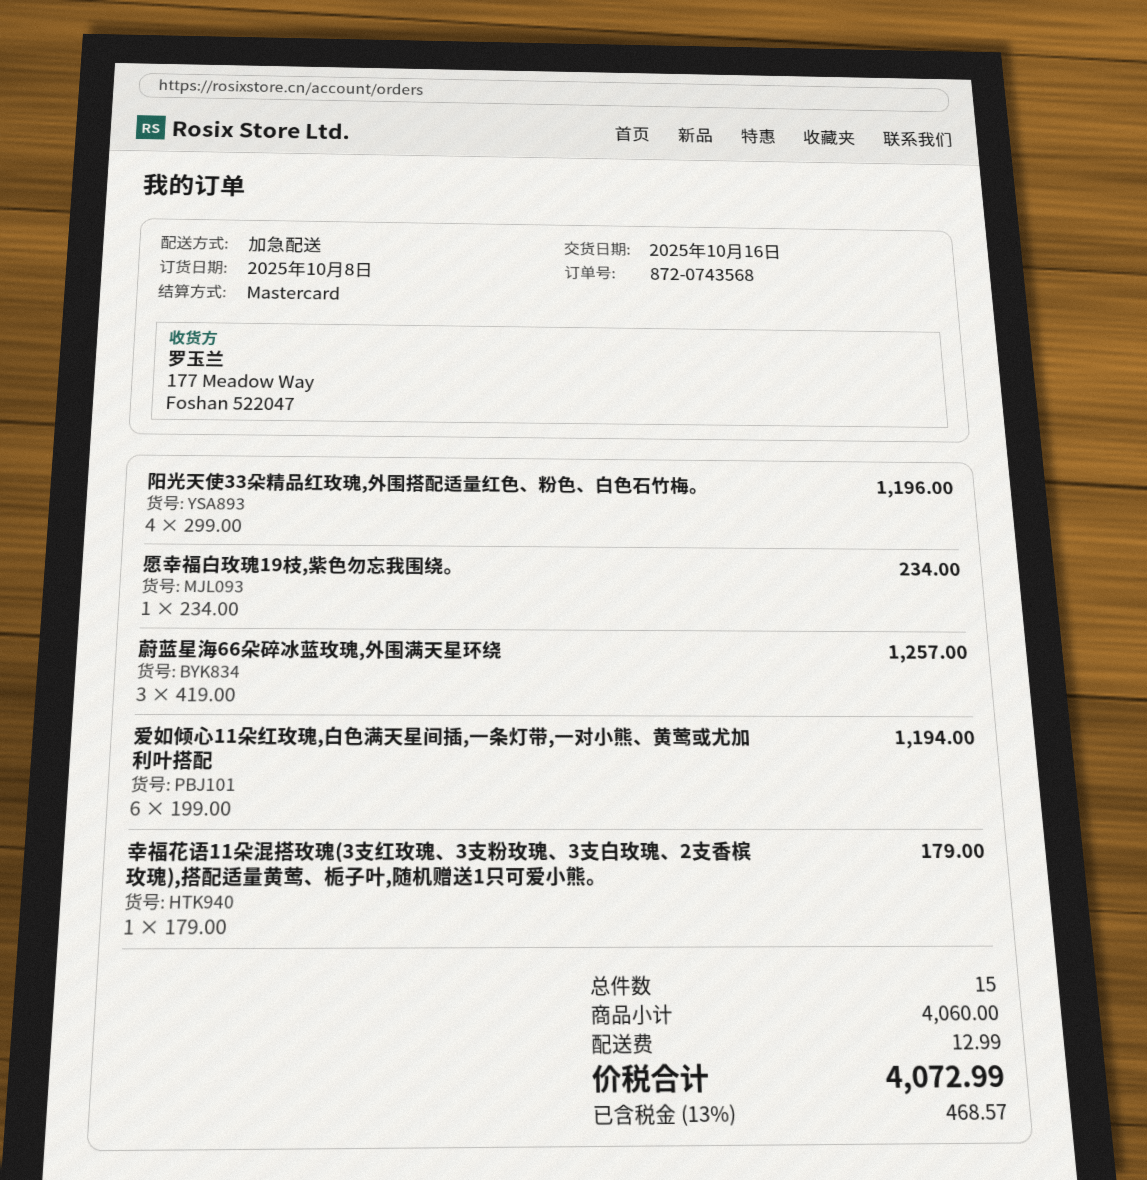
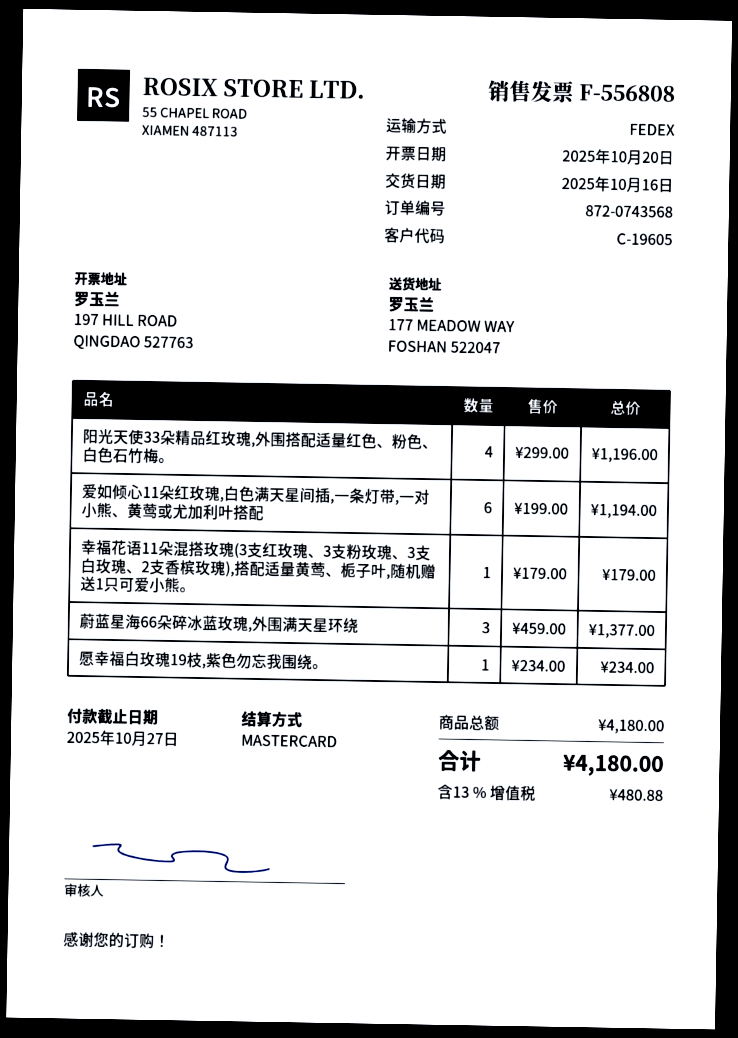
shipping method: express -> FedEx
蔚蓝星海66朵碎冰蓝玫瑰,外围满天星环绕: 3 x 419.00 = 1257.00 -> 3 x 459.00 = 1377.00
subtotal: 4060.00 -> 4180.00
shipping: 12.99 -> none
tax: 13% = 468.57 -> 13% = 480.88
total: 4072.99 -> 4180.00

